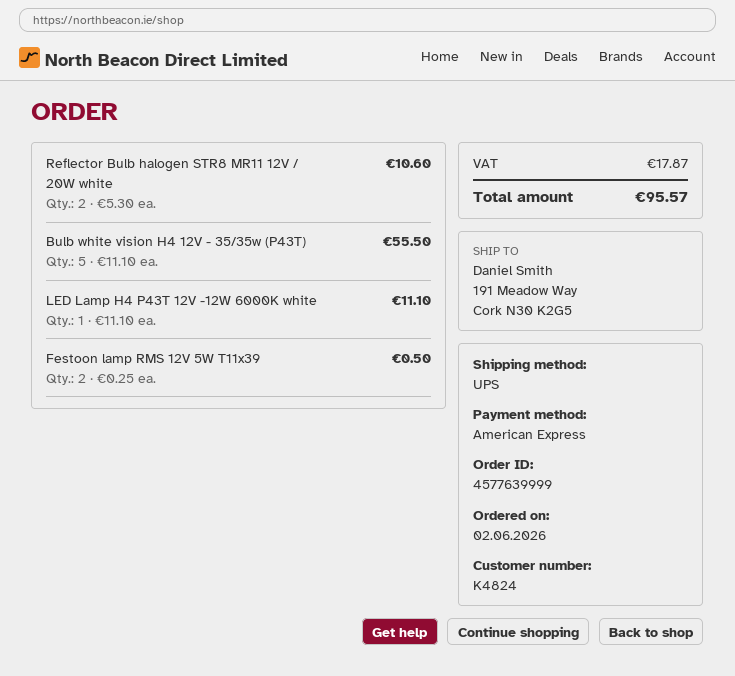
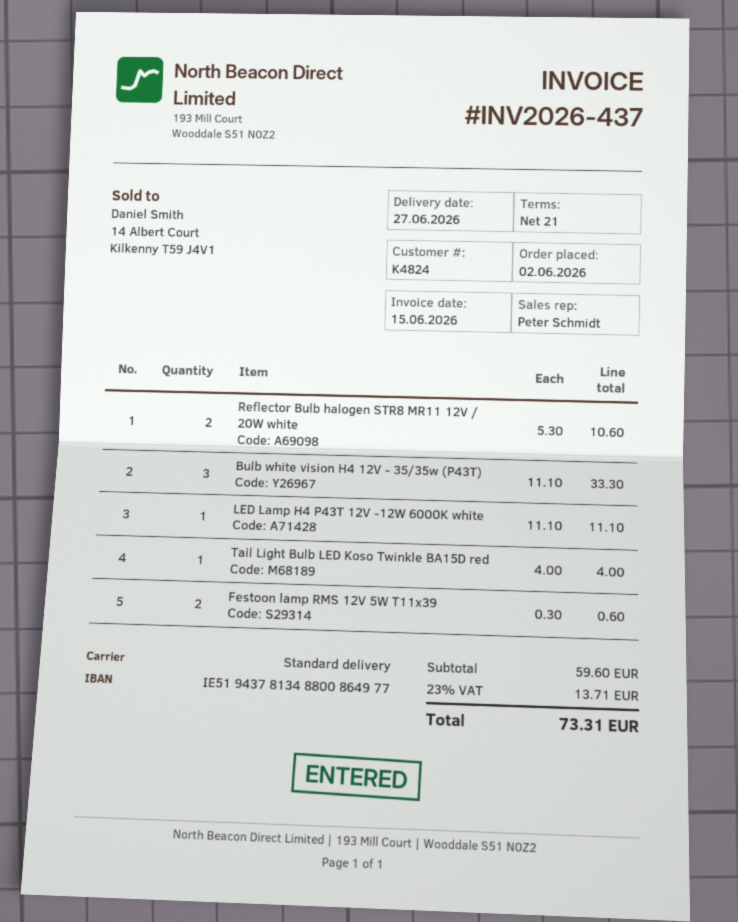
shipping method: UPS -> standard
Bulb white vision H4 12V - 35/35w (P43T): 5 x 11.10 = 55.50 -> 3 x 11.10 = 33.30
Festoon lamp RMS 12V 5W T11x39: 2 x 0.25 = 0.50 -> 2 x 0.30 = 0.60
Tail Light Bulb LED Koso Twinkle BA15D red: none -> 1 x 4.00 = 4.00
tax: 17.87 -> 13.71
total: 95.57 -> 73.31

